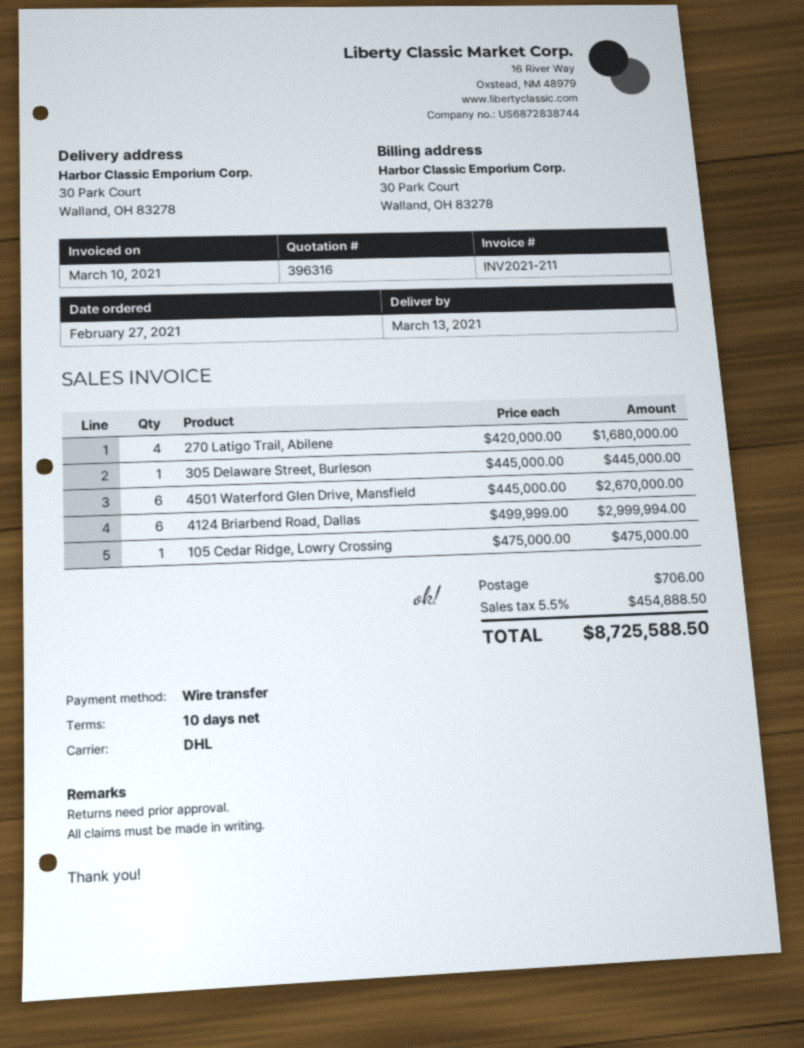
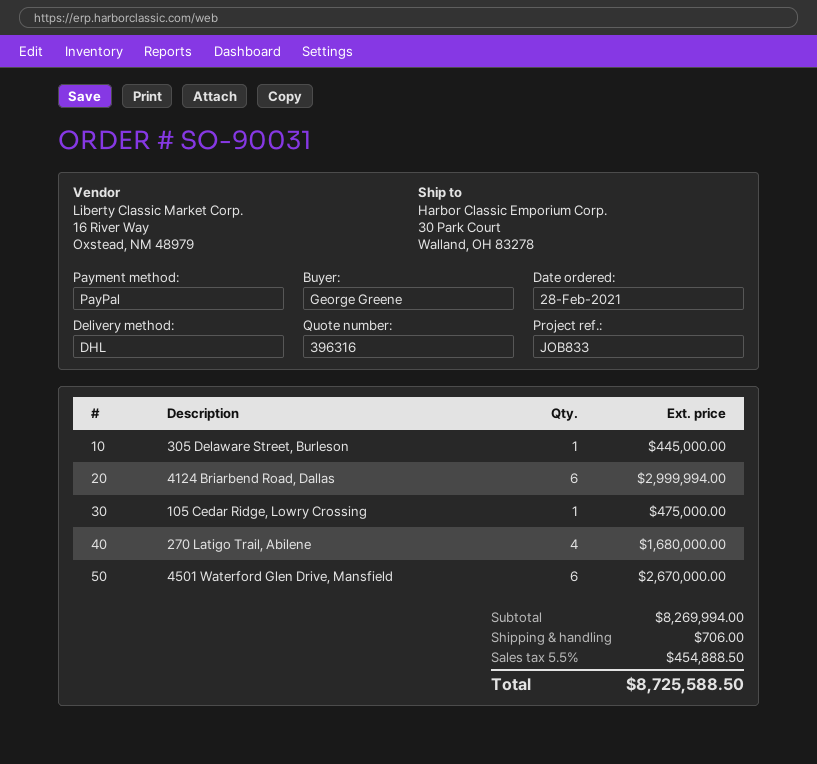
order date: 2021-02-27 -> 2021-02-28
payment method: bank transfer -> PayPal

